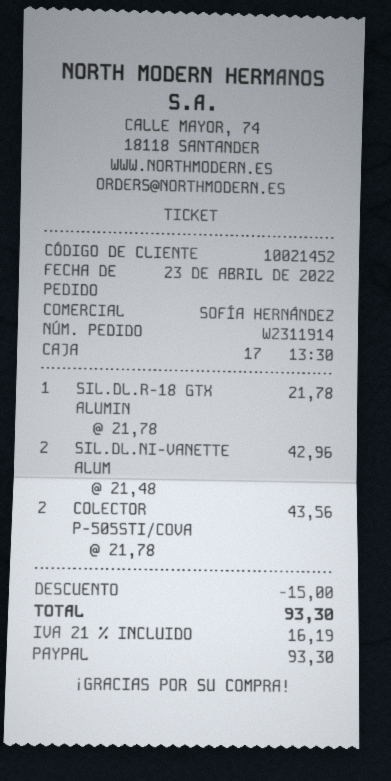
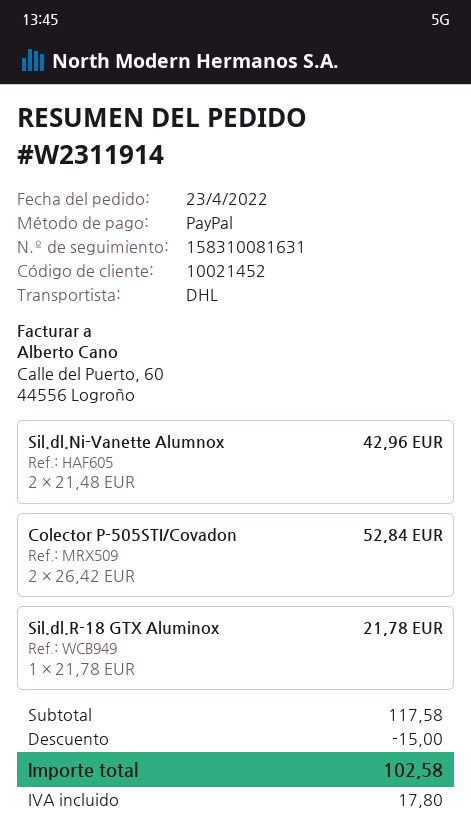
COLECTOR P-505STI/COVA: 2 x 21.78 = 43.56 -> 2 x 26.42 = 52.84
tax: 16.19 -> 17.80
total: 93.30 -> 102.58

